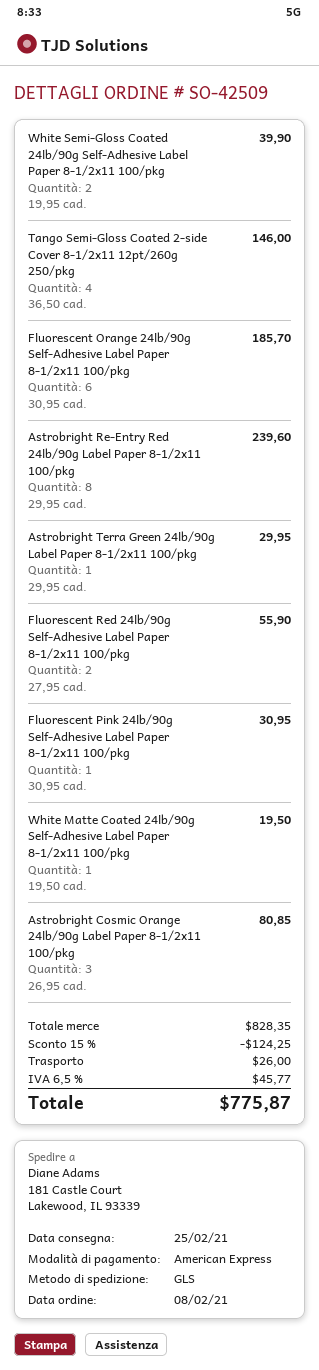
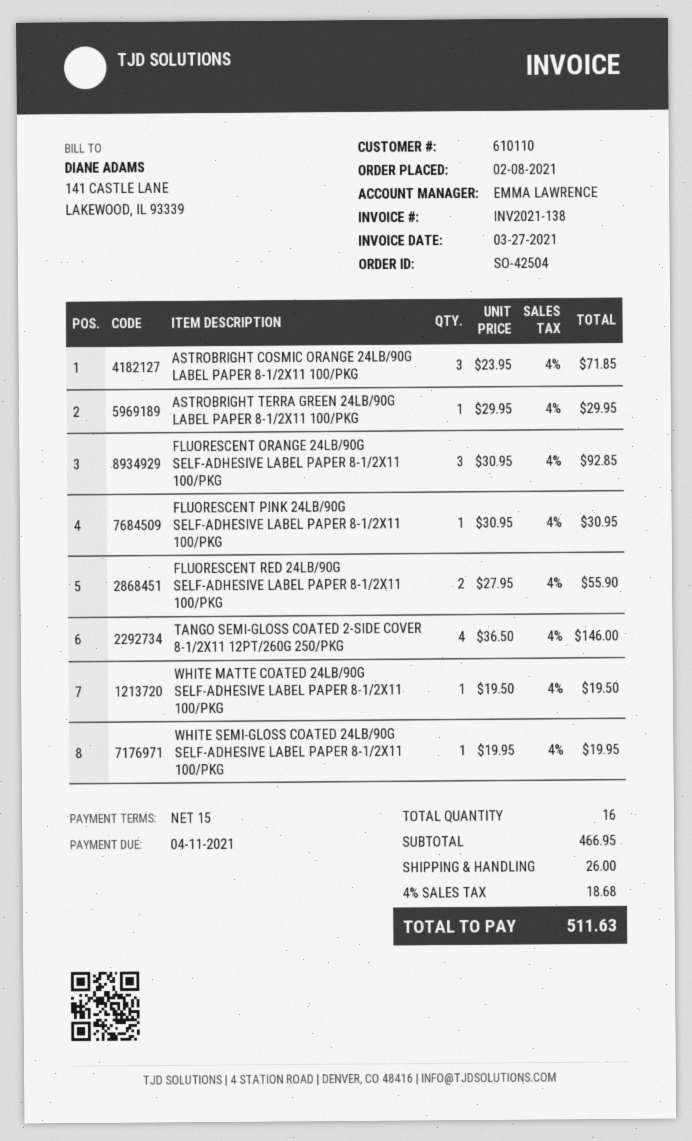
order number: SO-42509 -> SO-42504
White Semi-Gloss Coated 24lb/90g Self-Adhesive Label Paper 8-1/2x11 100/pkg: 2 x 19.95 = 39.90 -> 1 x 19.95 = 19.95
Fluorescent Orange 24lb/90g Self-Adhesive Label Paper 8-1/2x11 100/pkg: 6 x 30.95 = 185.70 -> 3 x 30.95 = 92.85
Astrobright Re-Entry Red 24lb/90g Label Paper 8-1/2x11 100/pkg: 8 x 29.95 = 239.60 -> none
Astrobright Cosmic Orange 24lb/90g Label Paper 8-1/2x11 100/pkg: 3 x 26.95 = 80.85 -> 3 x 23.95 = 71.85
subtotal: 828.35 -> 466.95
discount: 15% = 124.25 -> none
tax: 6.5% = 45.77 -> 4% = 18.68
total: 775.87 -> 511.63

